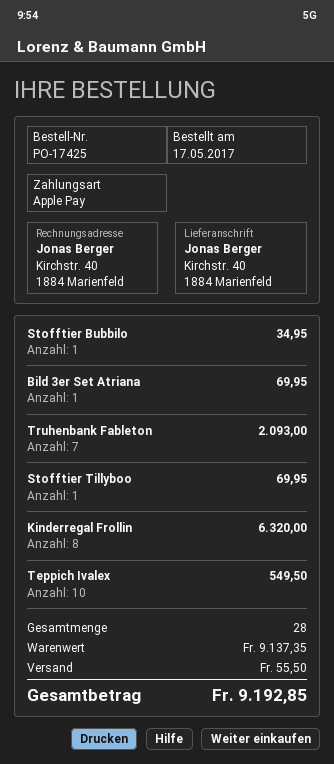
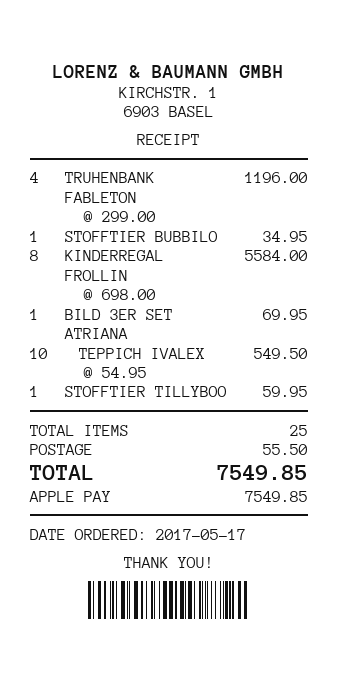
Truhenbank Fableton: 7 for 2093.00 -> 4 for 1196.00
Stofftier Tillyboo: 1 for 69.95 -> 1 for 59.95
Kinderregal Frollin: 8 for 6320.00 -> 8 for 5584.00
total quantity: 28 -> 25
total: 9192.85 -> 7549.85

